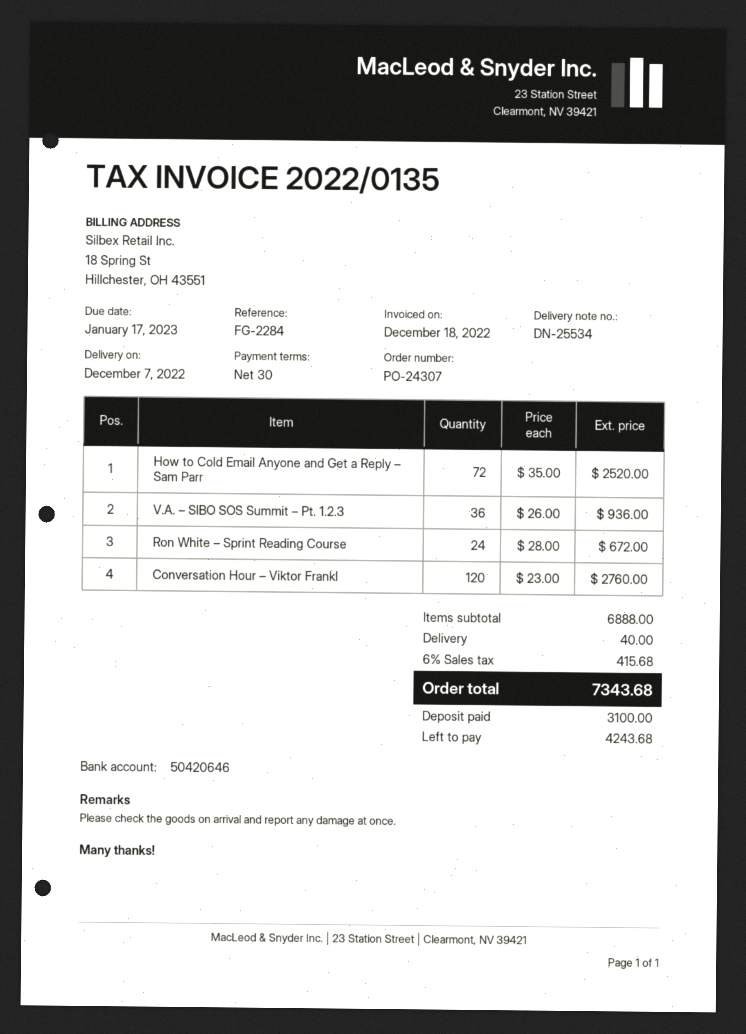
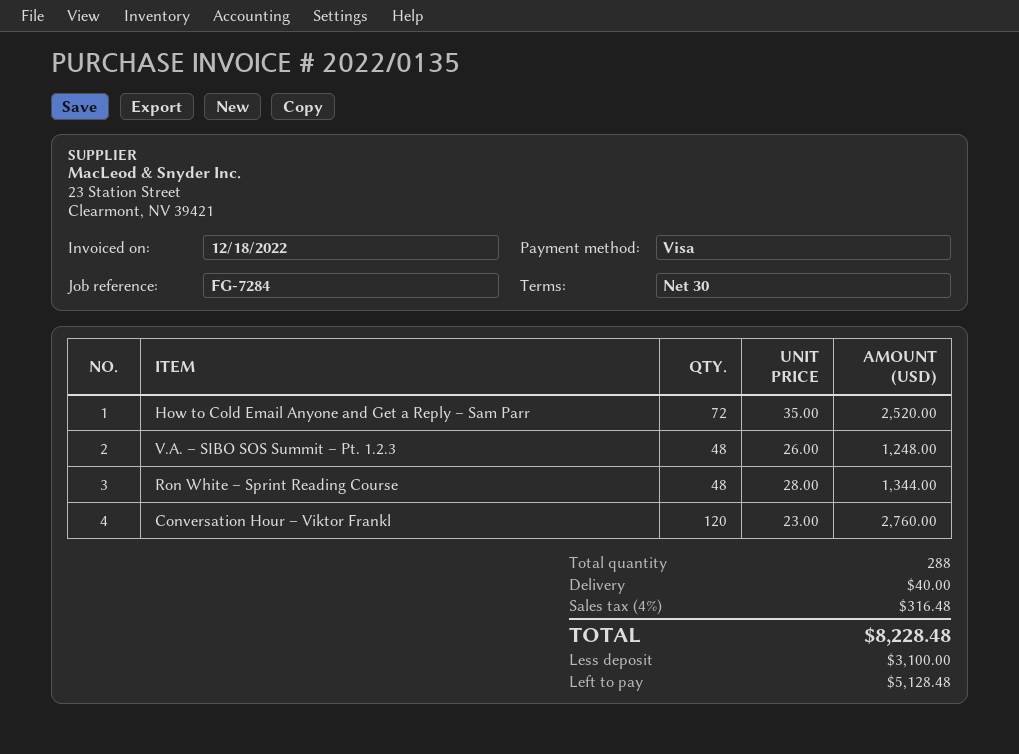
reference: FG-2284 -> FG-7284
V.A. – SIBO SOS Summit – Pt. 1.2.3: 36 x 26.00 = 936.00 -> 48 x 26.00 = 1248.00
Ron White – Sprint Reading Course: 24 x 28.00 = 672.00 -> 48 x 28.00 = 1344.00
tax: 6% = 415.68 -> 4% = 316.48
total: 7343.68 -> 8228.48
balance: 4243.68 -> 5128.48

